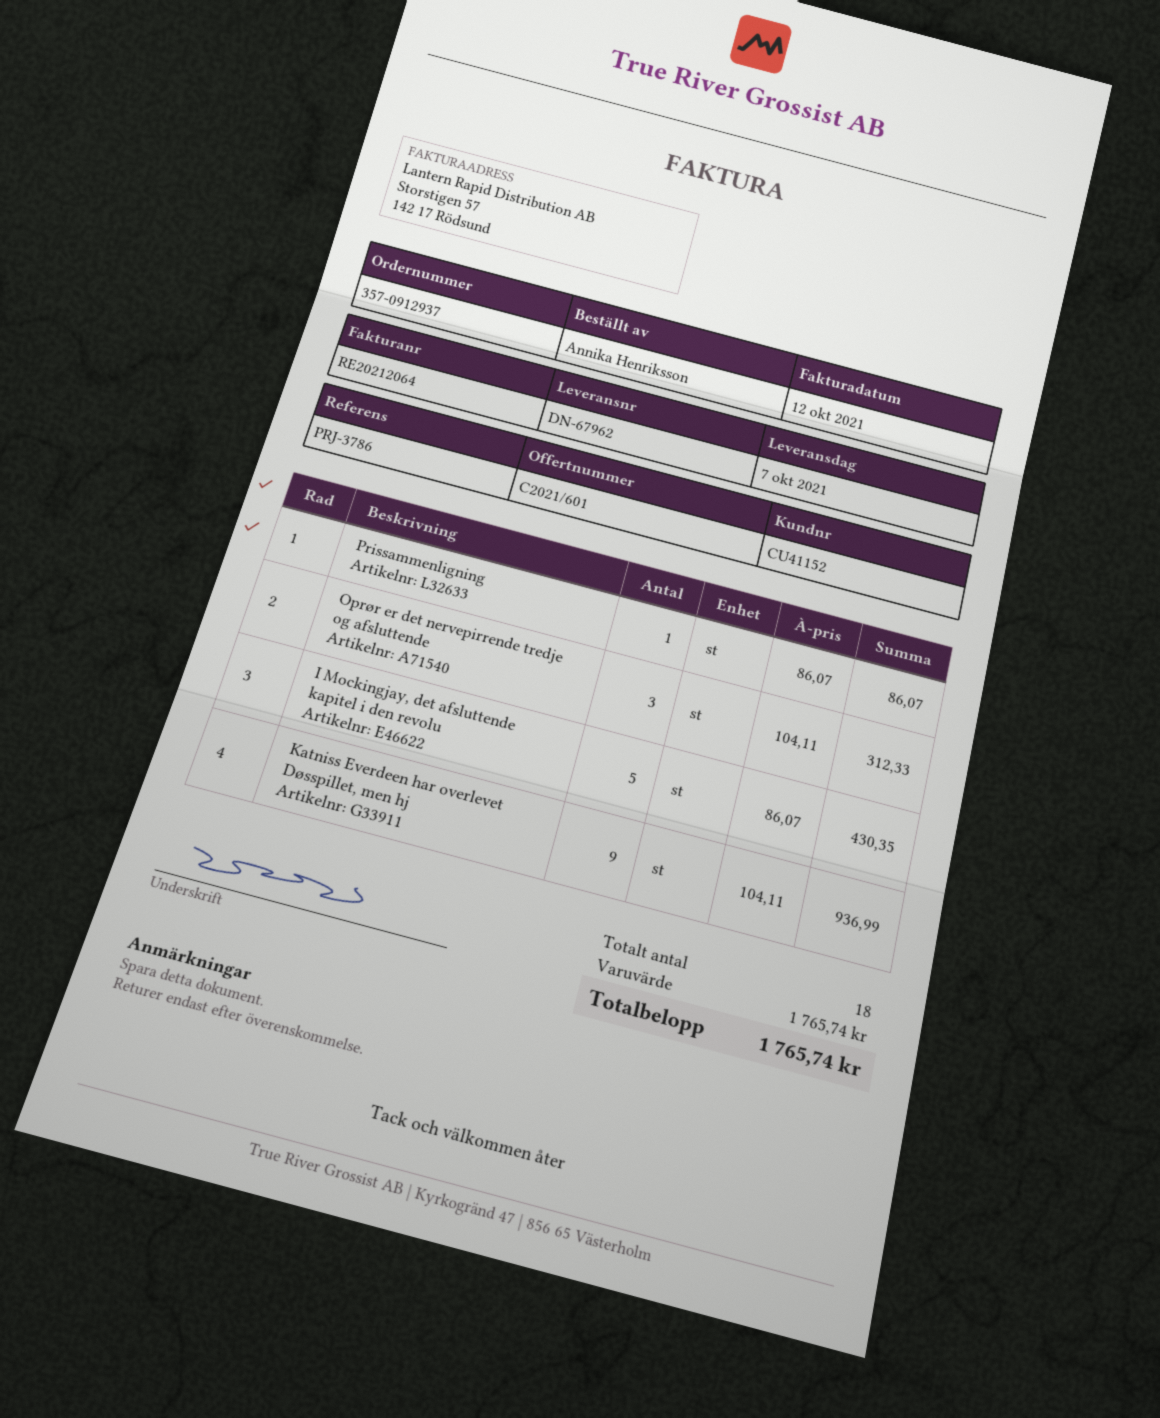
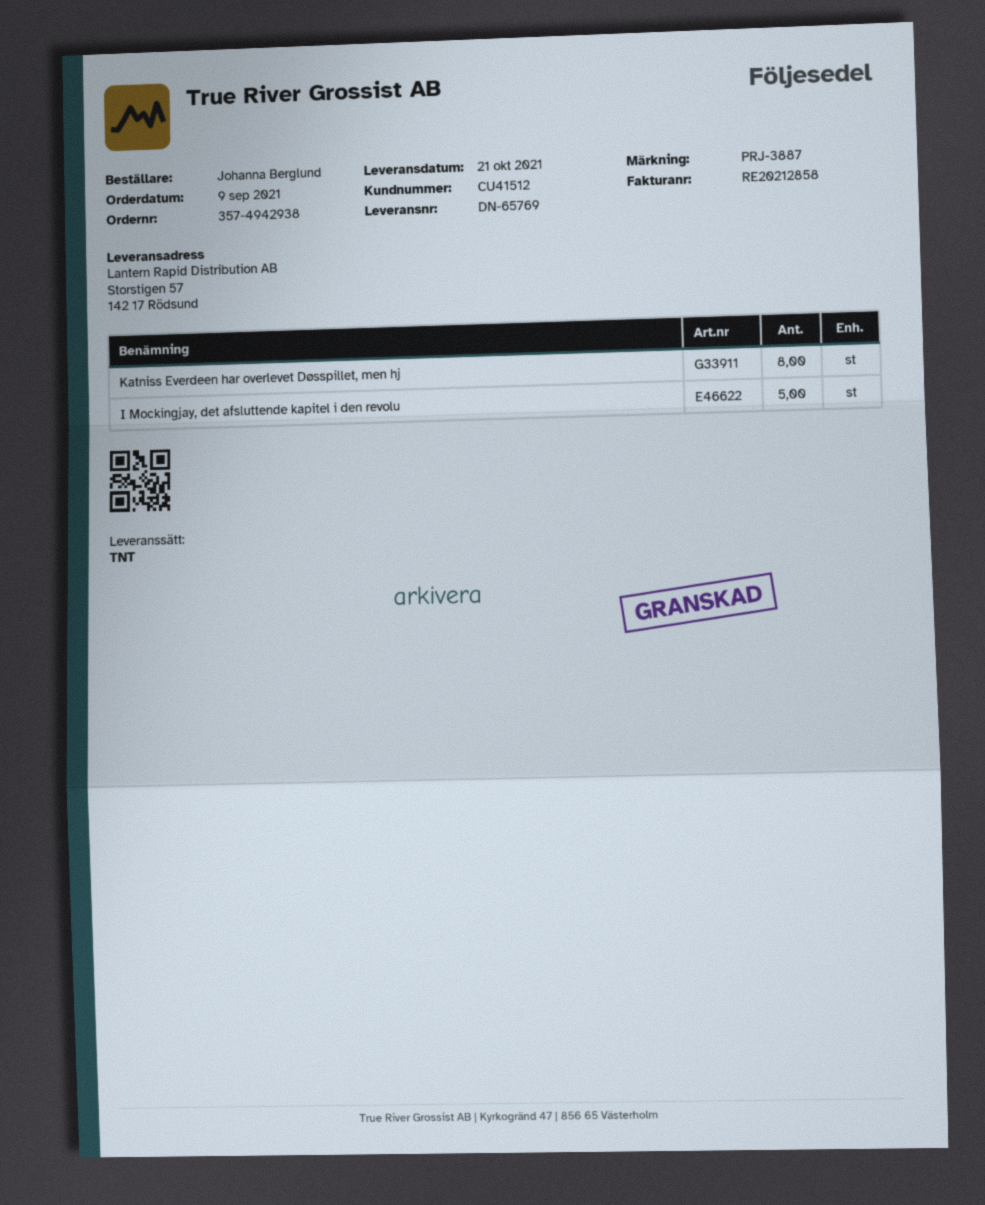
order number: 357-0912937 -> 357-4942938
delivery note number: DN-67962 -> DN-65769
delivery date: 2021-10-07 -> 2021-10-21
invoice number: RE20212064 -> RE20212858
customer number: CU41152 -> CU41512
reference: PRJ-3786 -> PRJ-3887
ordered by: Annika Henriksson -> Johanna Berglund
Prissammenligning: 1 -> none
Oprør er det nervepirrende tredje og afsluttende: 3 -> none
Katniss Everdeen har overlevet Døsspillet, men hj: 9 -> 8

